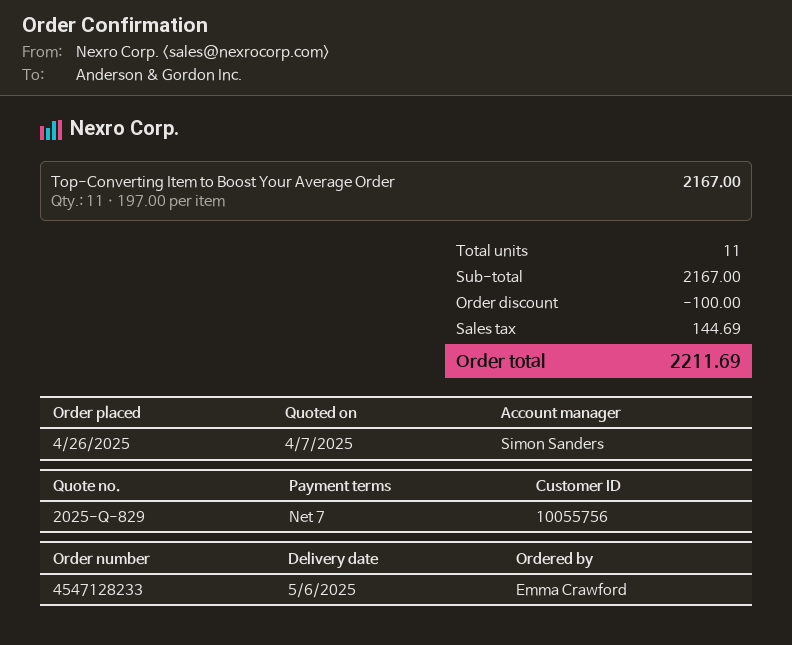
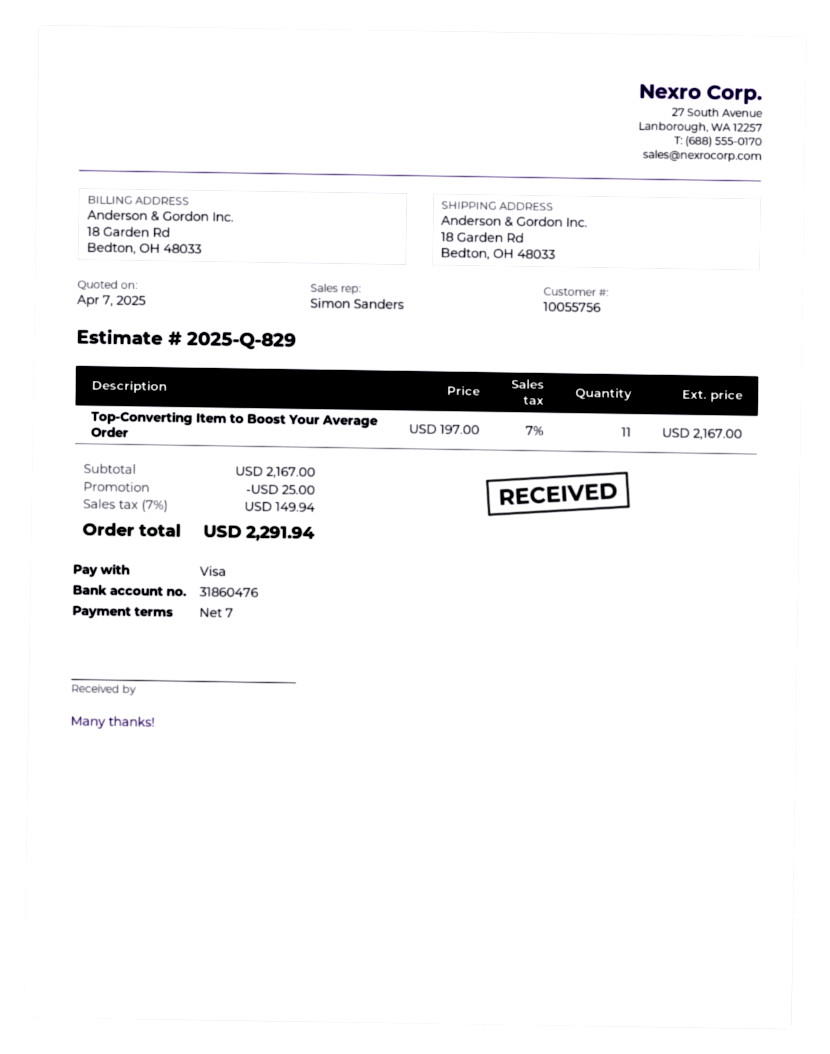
discount: 100.00 -> 25.00
tax: 144.69 -> 149.94
total: 2211.69 -> 2291.94

